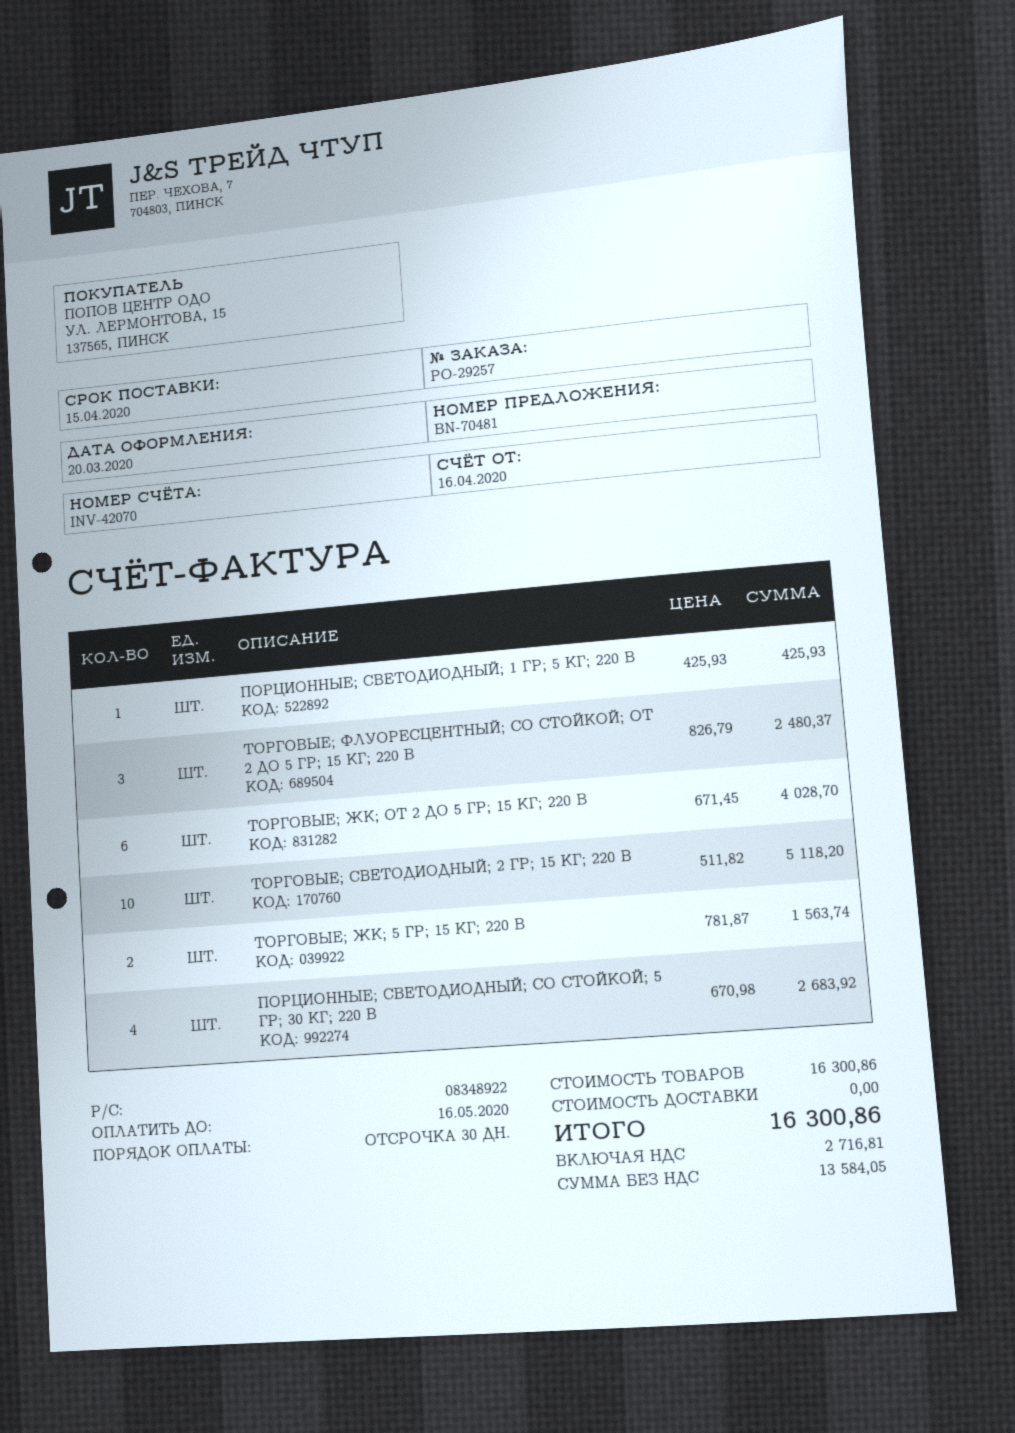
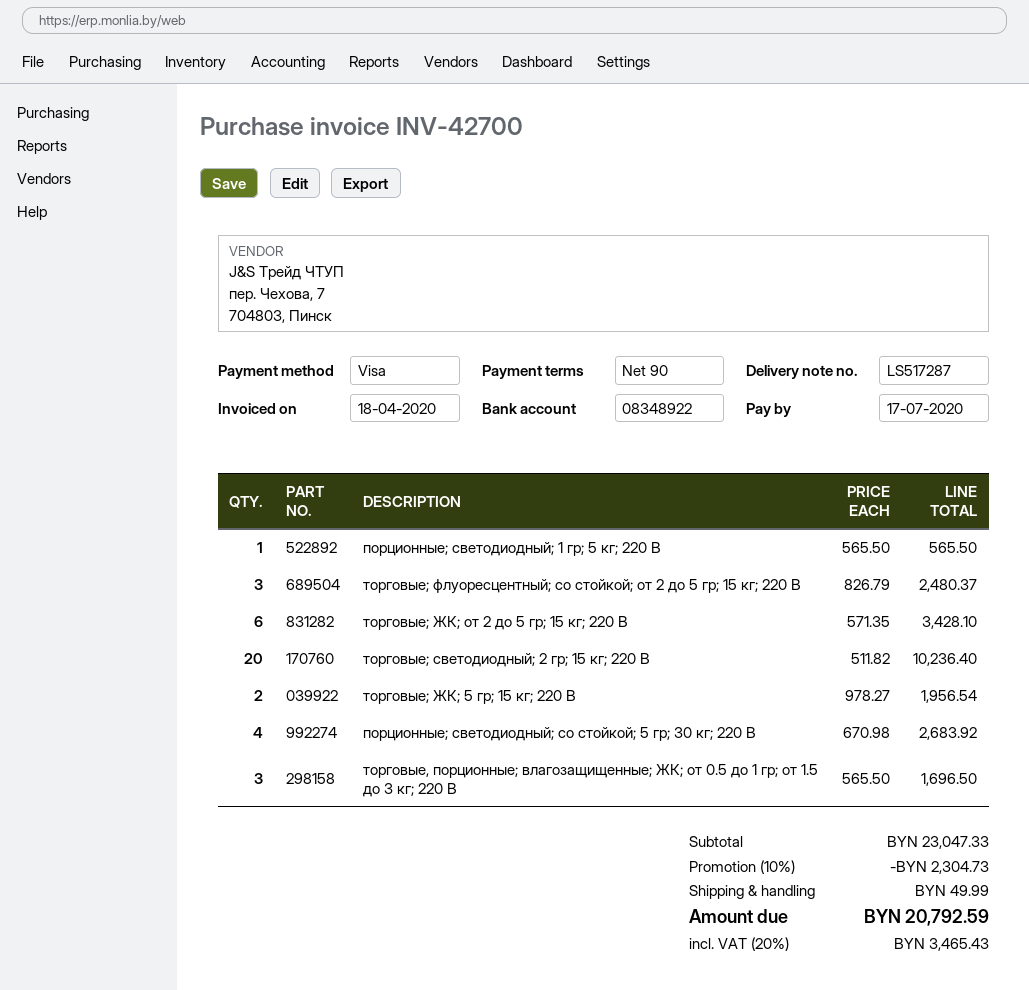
invoice number: INV-42070 -> INV-42700
invoice date: 2020-04-16 -> 2020-04-18
payment terms: 30 days -> 90 days
due date: 2020-05-16 -> 2020-07-17
ПОРЦИОННЫЕ; СВЕТОДИОДНЫЙ; 1 ГР; 5 КГ; 220 В: 1 x 425.93 = 425.93 -> 1 x 565.50 = 565.50
ТОРГОВЫЕ; ЖК; ОТ 2 ДО 5 ГР; 15 КГ; 220 В: 6 x 671.45 = 4028.70 -> 6 x 571.35 = 3428.10
ТОРГОВЫЕ; СВЕТОДИОДНЫЙ; 2 ГР; 15 КГ; 220 В: 10 x 511.82 = 5118.20 -> 20 x 511.82 = 10236.40
ТОРГОВЫЕ; ЖК; 5 ГР; 15 КГ; 220 В: 2 x 781.87 = 1563.74 -> 2 x 978.27 = 1956.54
торговые, порционные; влагозащищенные; ЖК; от 0.5 до 1 гр; от 1.5 до 3 кг; 220 В: none -> 3 x 565.50 = 1696.50
subtotal: 16300.86 -> 23047.33
discount: none -> 10% = 2304.73
shipping: 0.00 -> 49.99
tax: 2716.81 -> 3465.43
total: 16300.86 -> 20792.59

